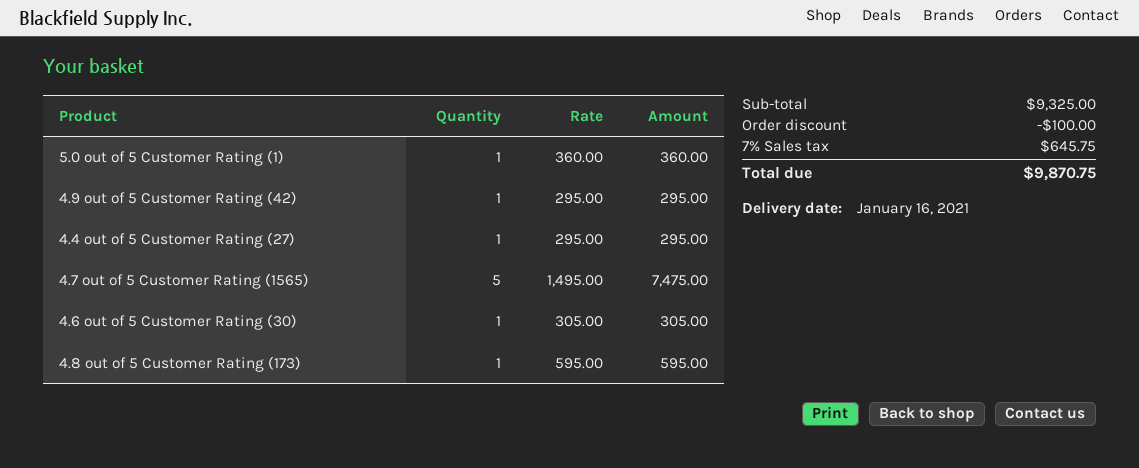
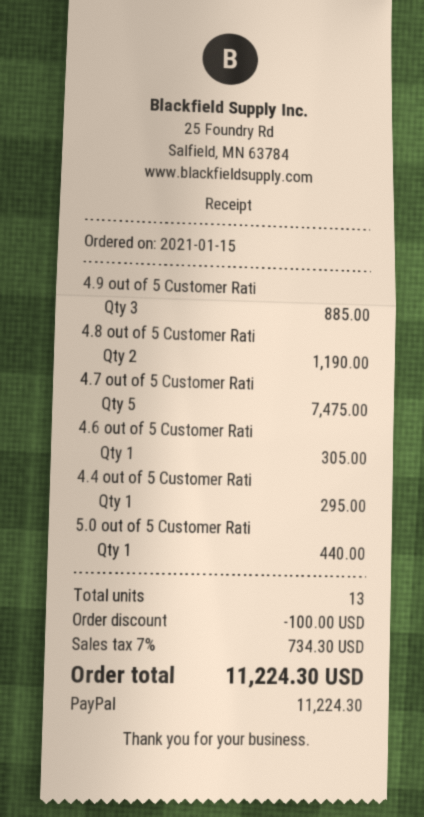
5.0 out of 5 Customer Rating (1): 1 for 360.00 -> 1 for 440.00
4.9 out of 5 Customer Rating (42): 1 for 295.00 -> 3 for 885.00
4.8 out of 5 Customer Rating (173): 1 for 595.00 -> 2 for 1190.00
tax: 7% = 645.75 -> 7% = 734.30
total: 9870.75 -> 11224.30

